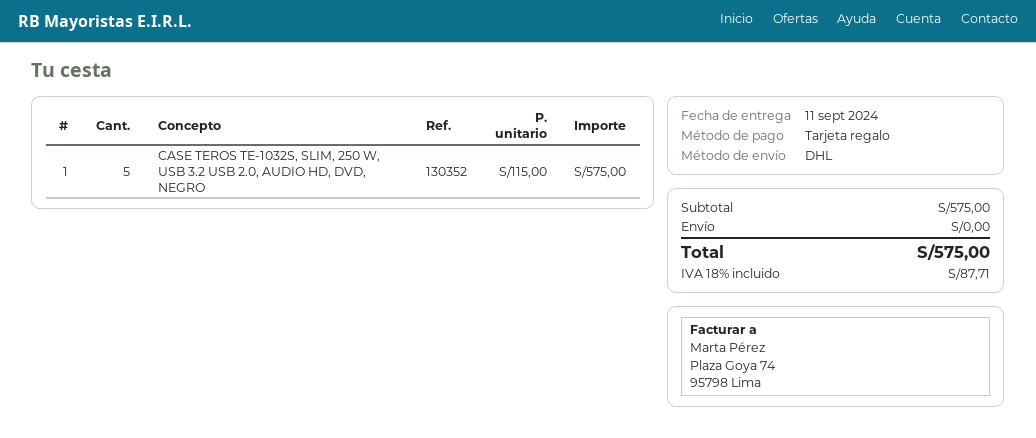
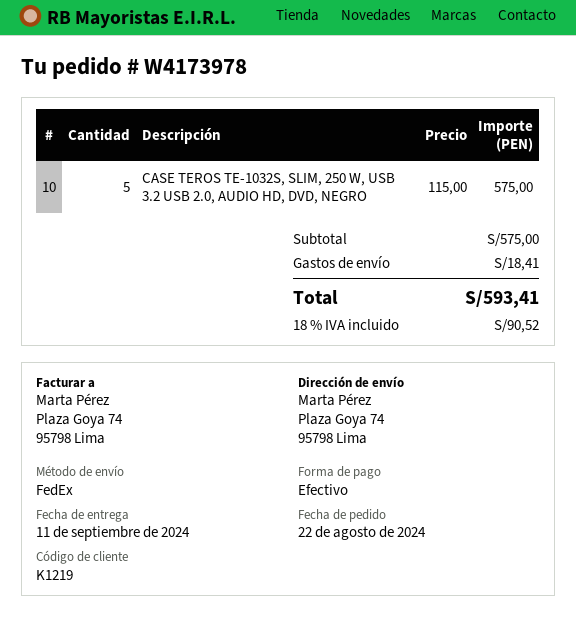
payment method: gift card -> cash
shipping method: DHL -> FedEx
shipping: 0.00 -> 18.41
tax: 18% = 87.71 -> 18% = 90.52
total: 575.00 -> 593.41

